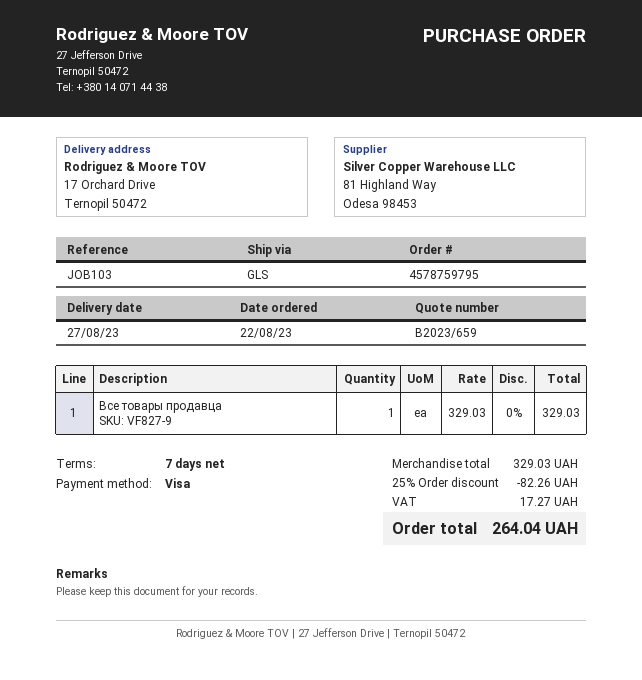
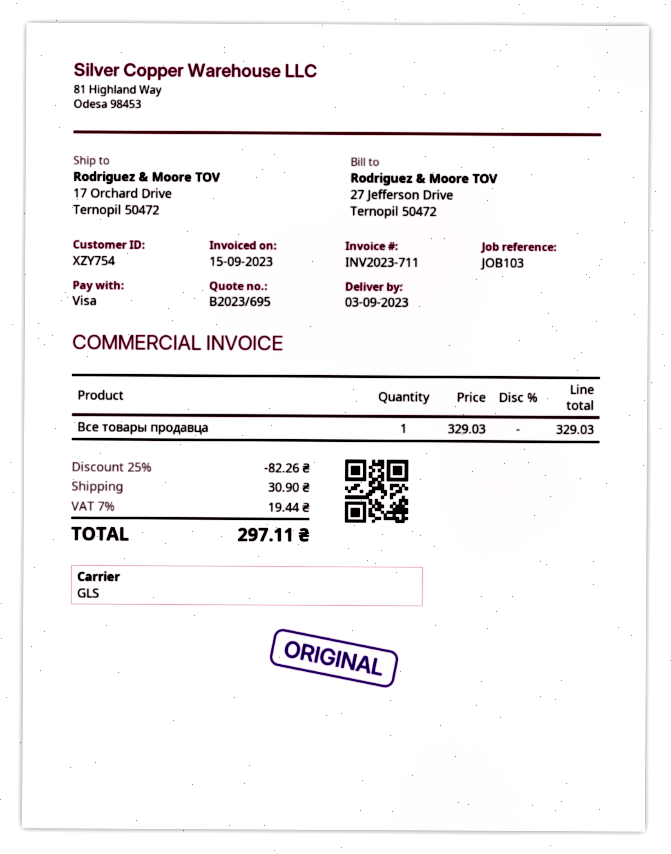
quote number: B2023/659 -> B2023/695
delivery date: 2023-08-27 -> 2023-09-03
shipping: none -> 30.90
tax: 17.27 -> 19.44
total: 264.04 -> 297.11

